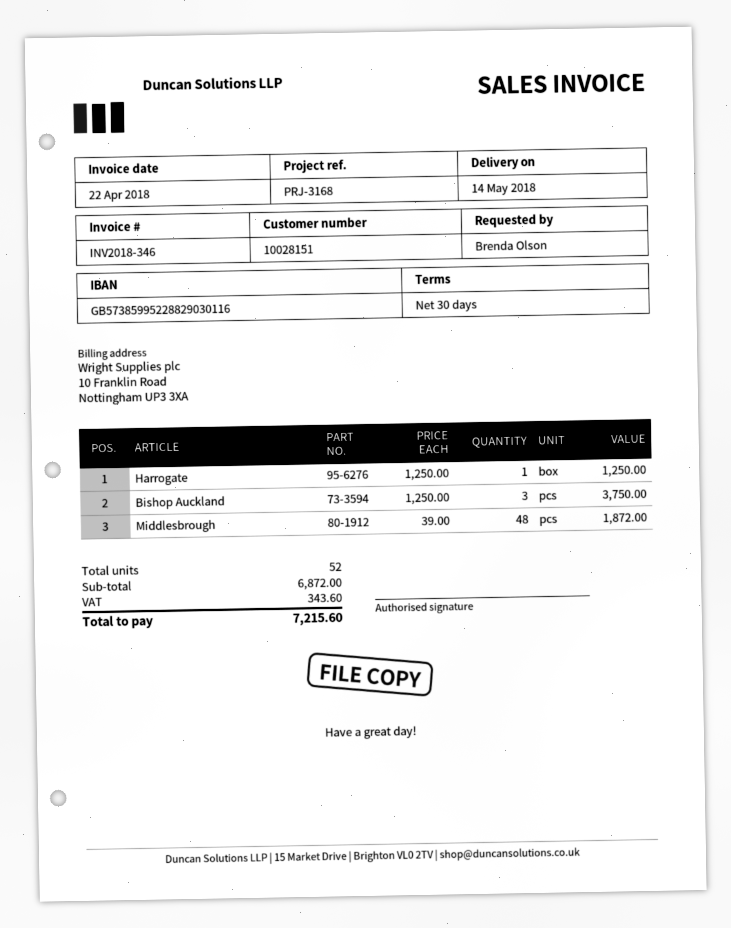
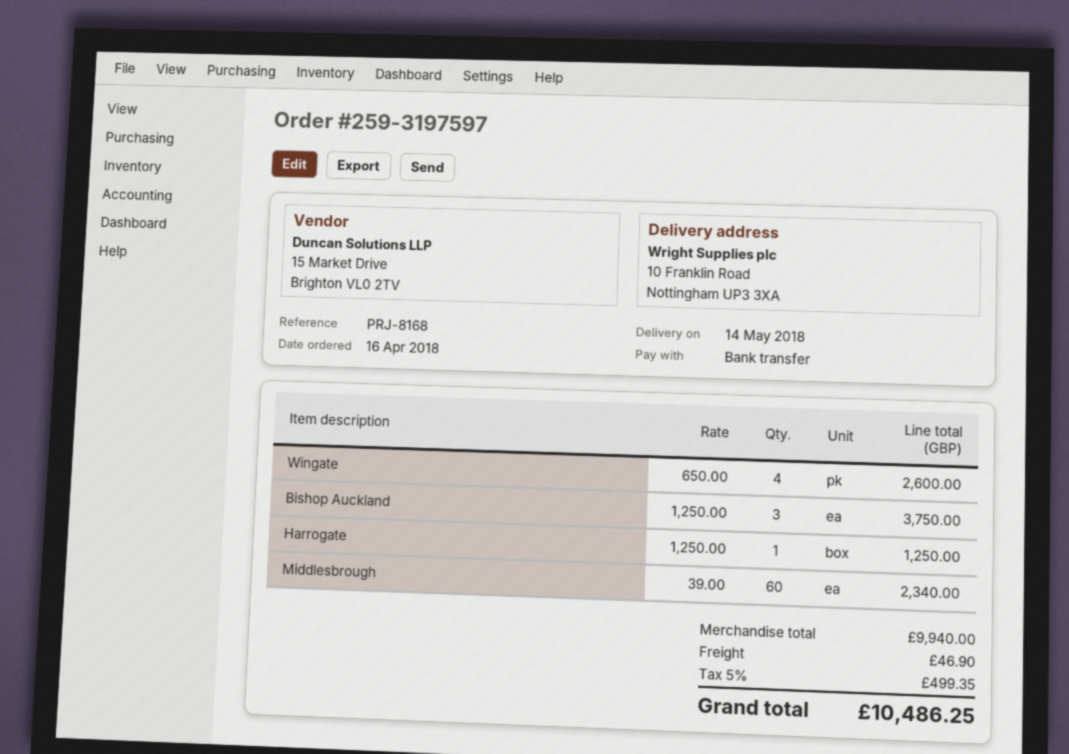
reference: PRJ-3168 -> PRJ-8168
Middlesbrough: 48 x 39.00 = 1872.00 -> 60 x 39.00 = 2340.00
Wingate: none -> 4 x 650.00 = 2600.00
subtotal: 6872.00 -> 9940.00
shipping: none -> 46.90
tax: 343.60 -> 499.35
total: 7215.60 -> 10486.25

